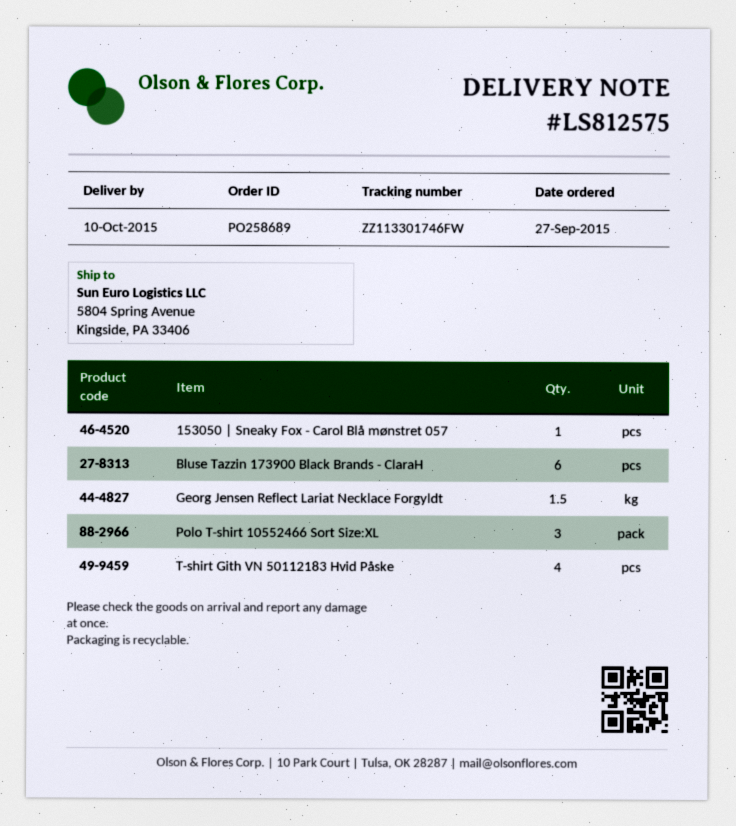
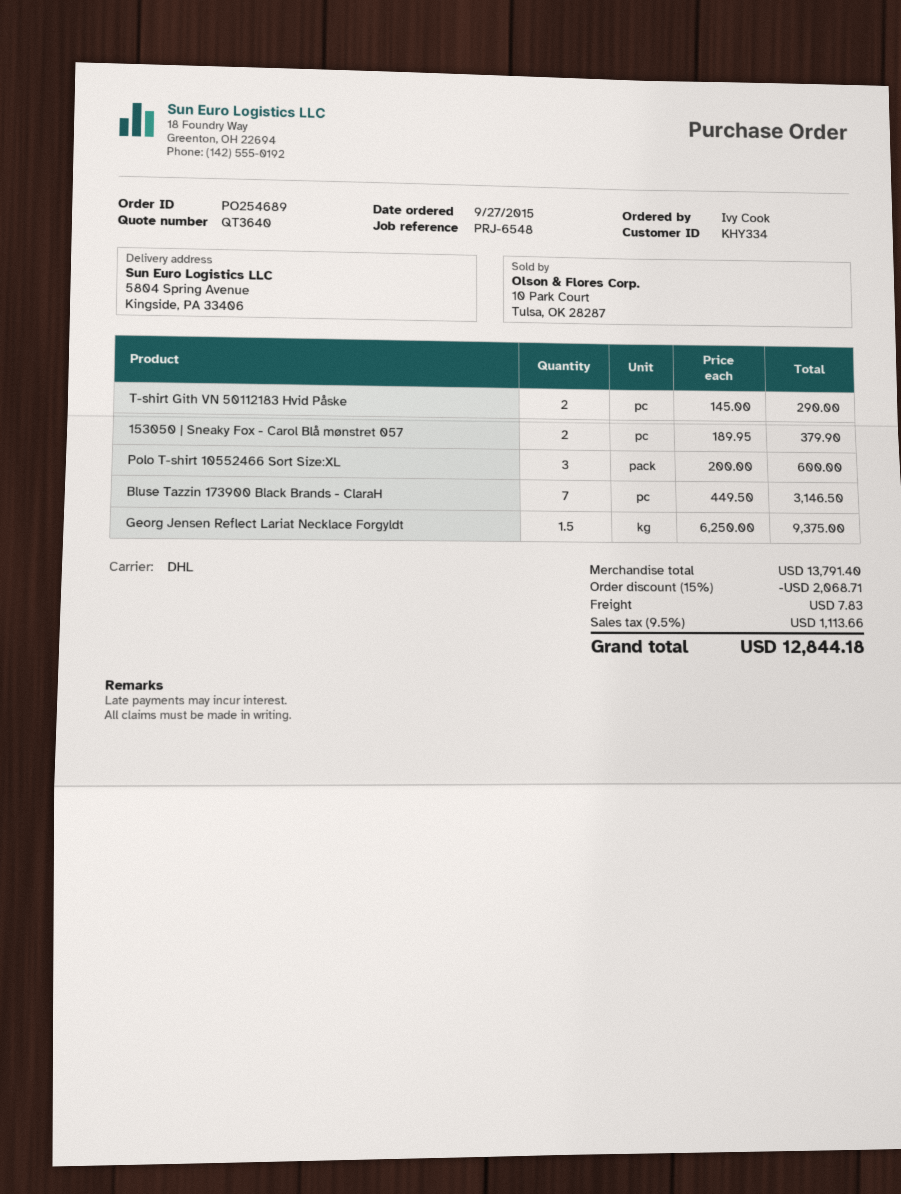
order number: PO258689 -> PO254689
153050 | Sneaky Fox - Carol Blå mønstret 057: 1 -> 2
Bluse Tazzin 173900 Black Brands - ClaraH: 6 -> 7
T-shirt Gith VN 50112183 Hvid Påske: 4 -> 2

